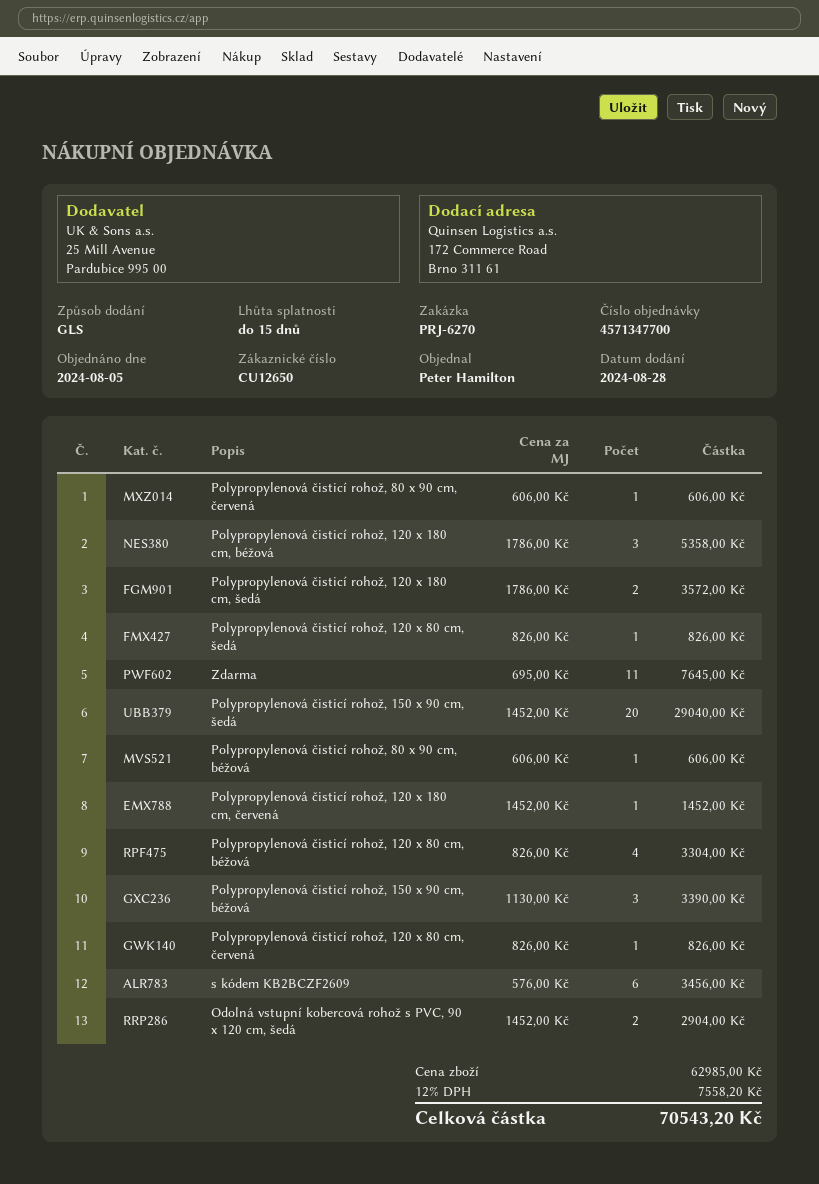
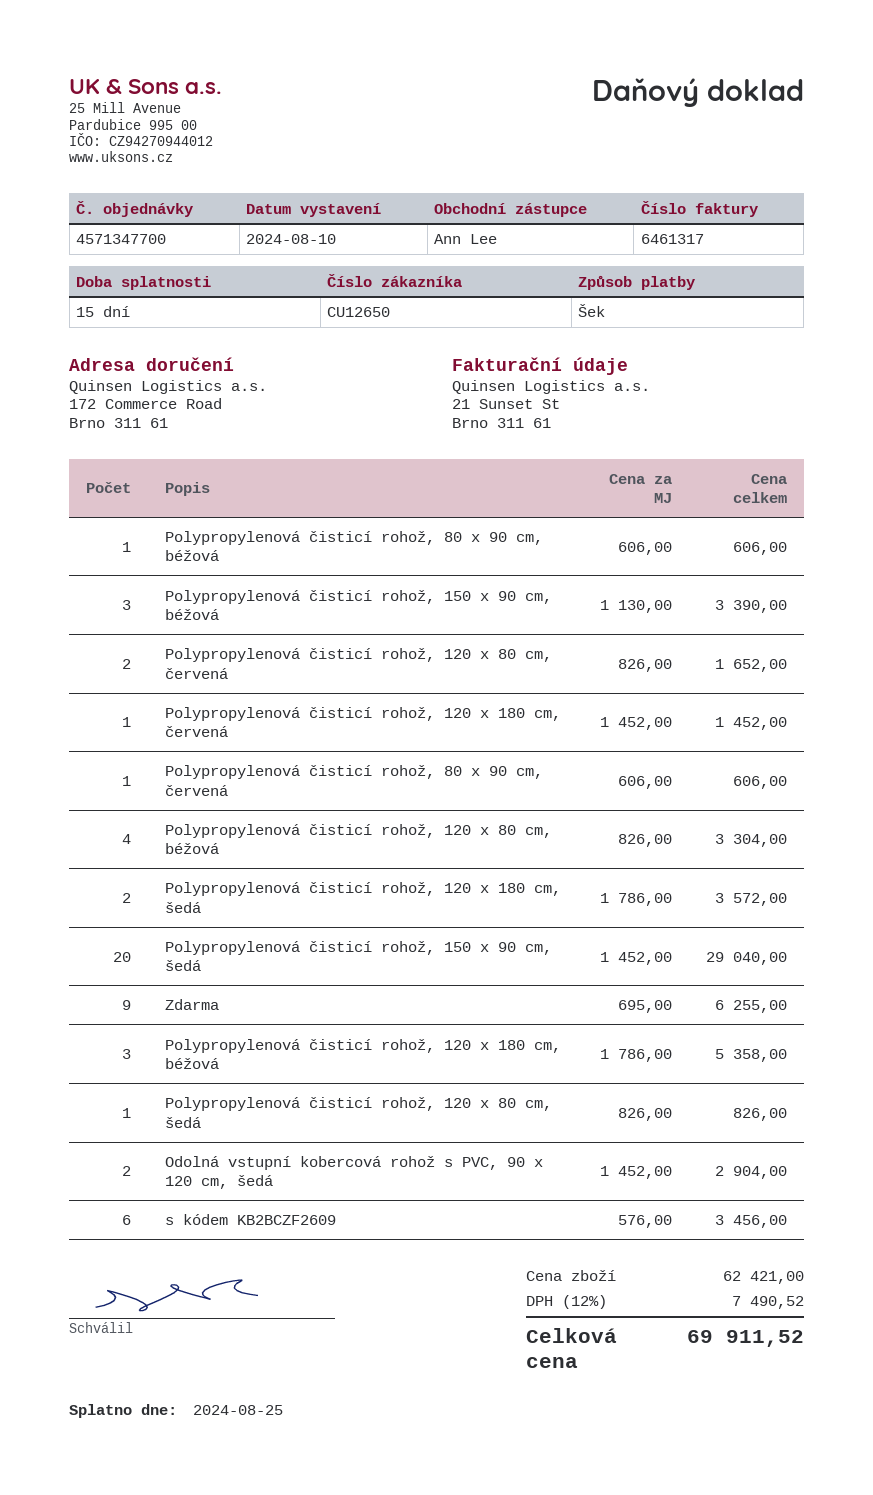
Zdarma: 11 x 695.00 = 7645.00 -> 9 x 695.00 = 6255.00
Polypropylenová čisticí rohož, 120 x 80 cm, červená: 1 x 826.00 = 826.00 -> 2 x 826.00 = 1652.00
subtotal: 62985.00 -> 62421.00
tax: 12% = 7558.20 -> 12% = 7490.52
total: 70543.20 -> 69911.52

